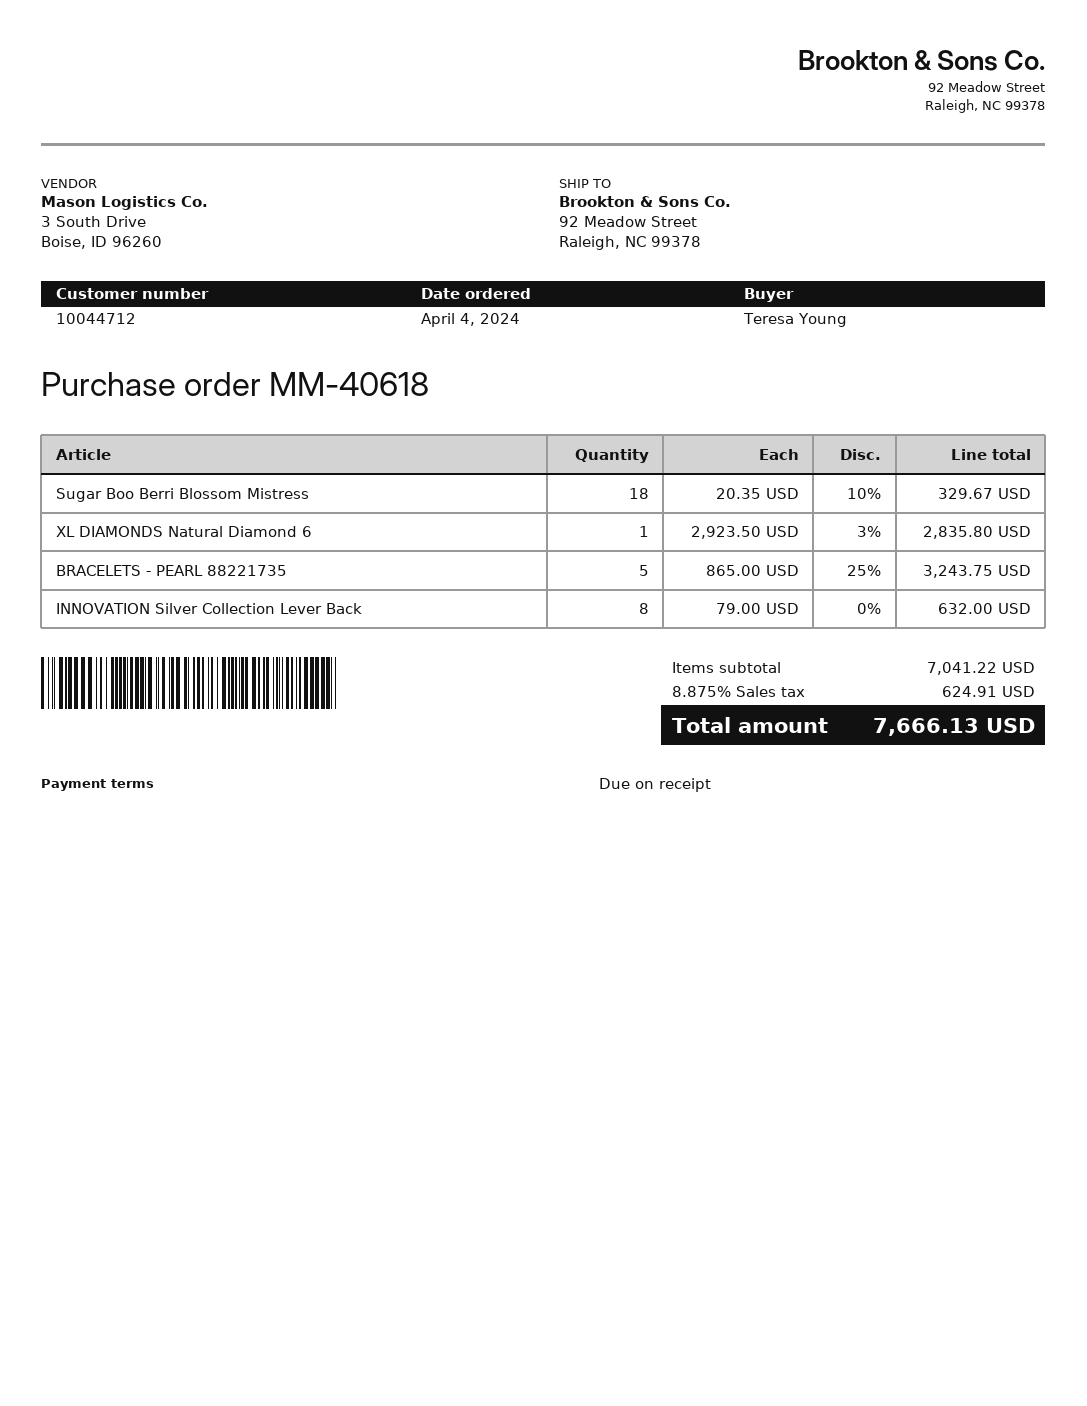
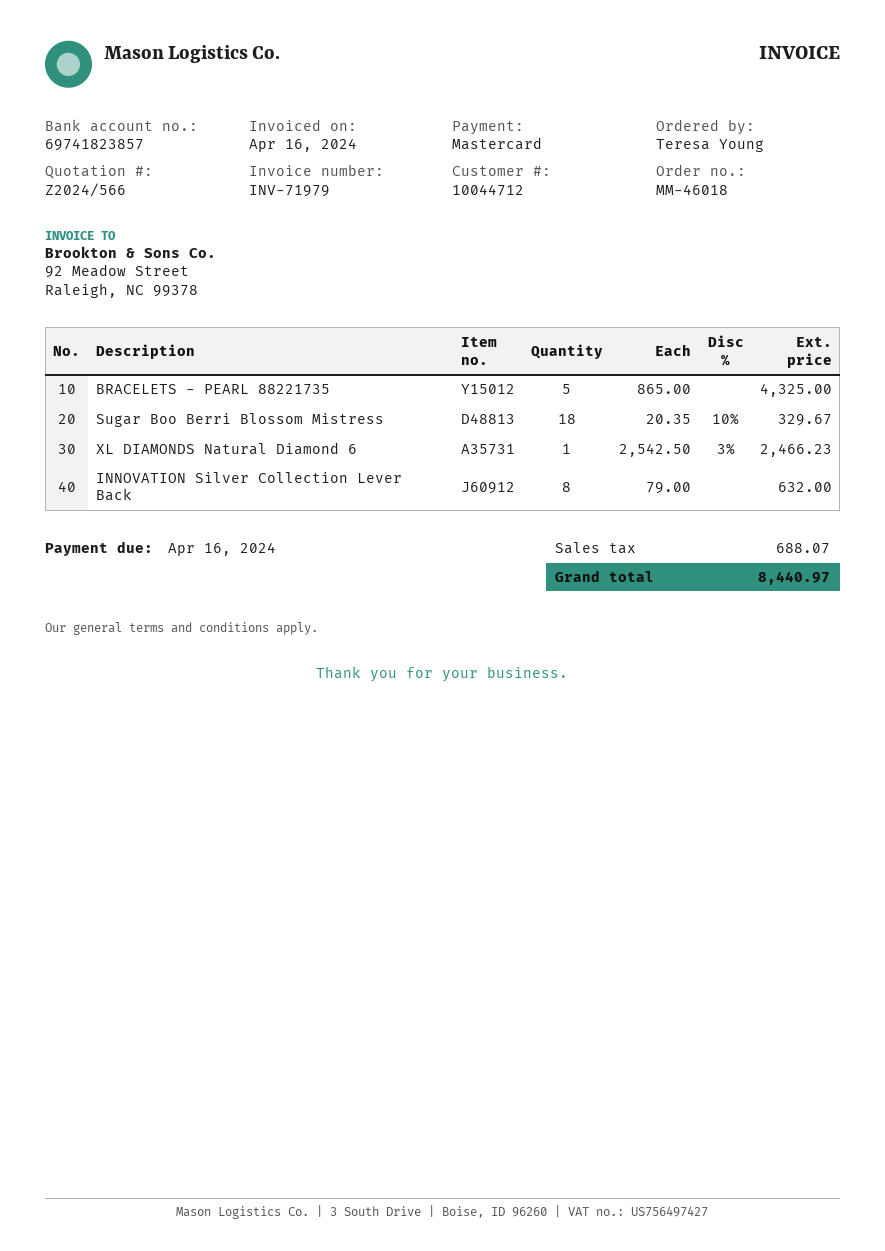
order number: MM-40618 -> MM-46018
XL DIAMONDS Natural Diamond 6: 1 x 2923.50 - 3% = 2835.80 -> 1 x 2542.50 - 3% = 2466.23
BRACELETS - PEARL 88221735: 5 x 865.00 - 25% = 3243.75 -> 5 x 865.00 = 4325.00
tax: 624.91 -> 688.07
total: 7666.13 -> 8440.97

